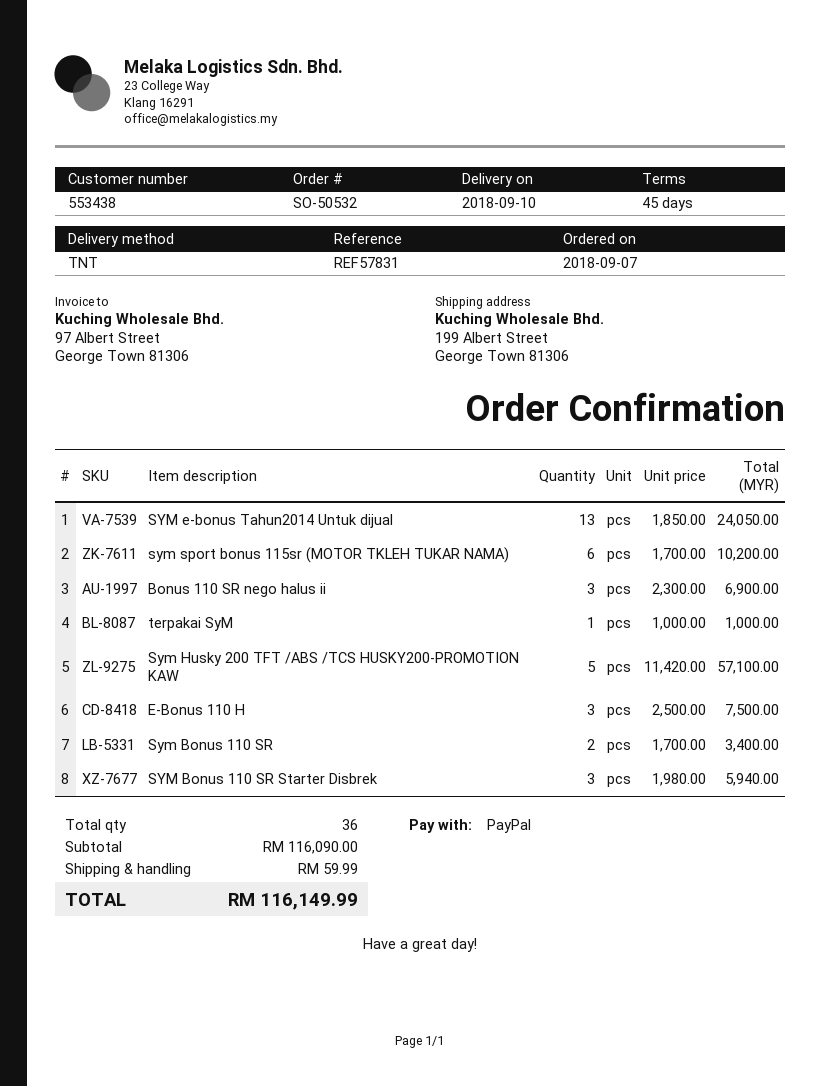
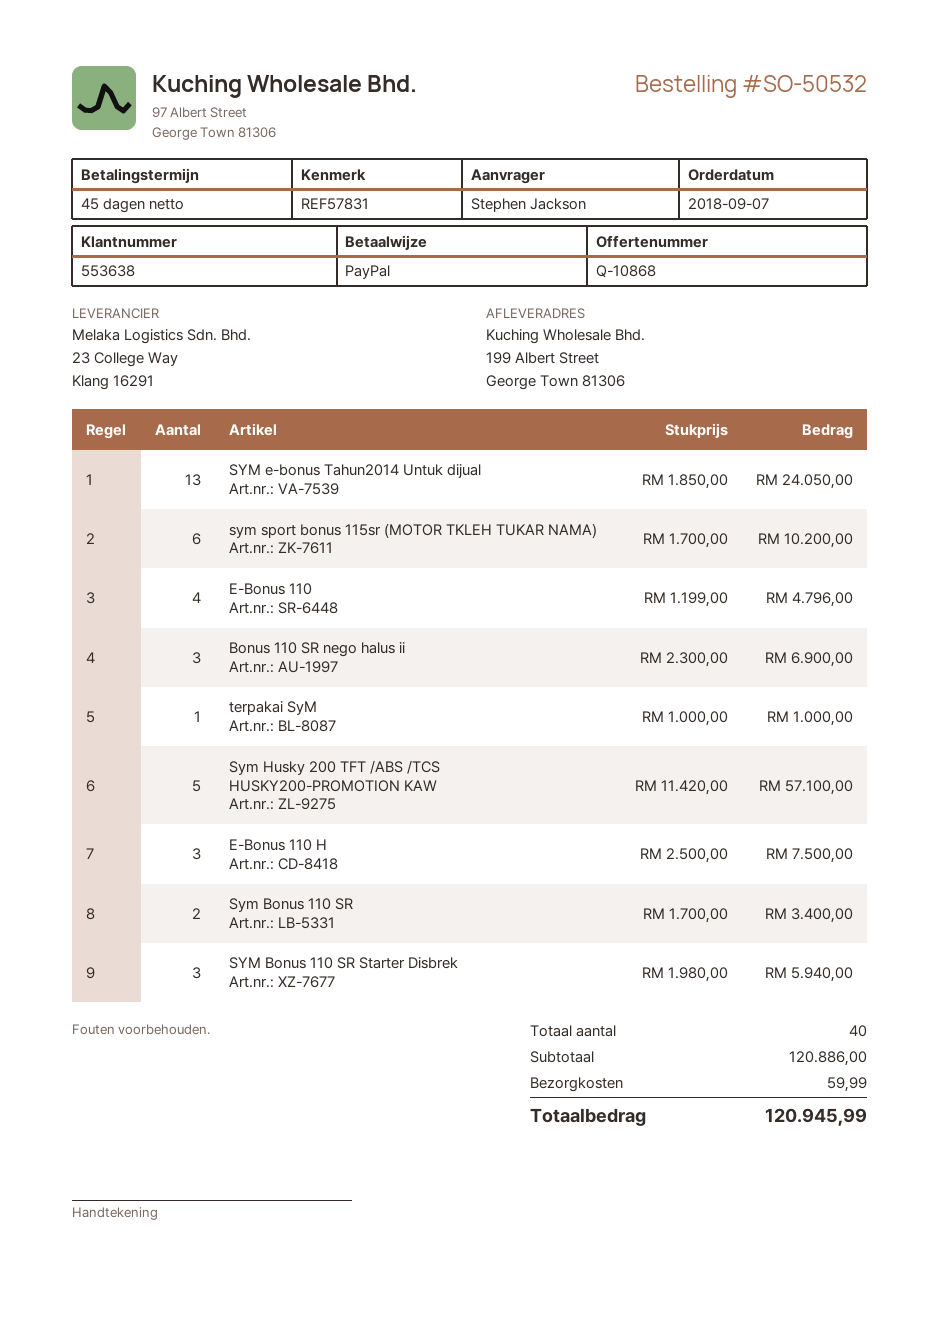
customer number: 553438 -> 553638
E-Bonus 110: none -> 4 x 1199.00 = 4796.00
total quantity: 36 -> 40
subtotal: 116090.00 -> 120886.00
total: 116149.99 -> 120945.99

